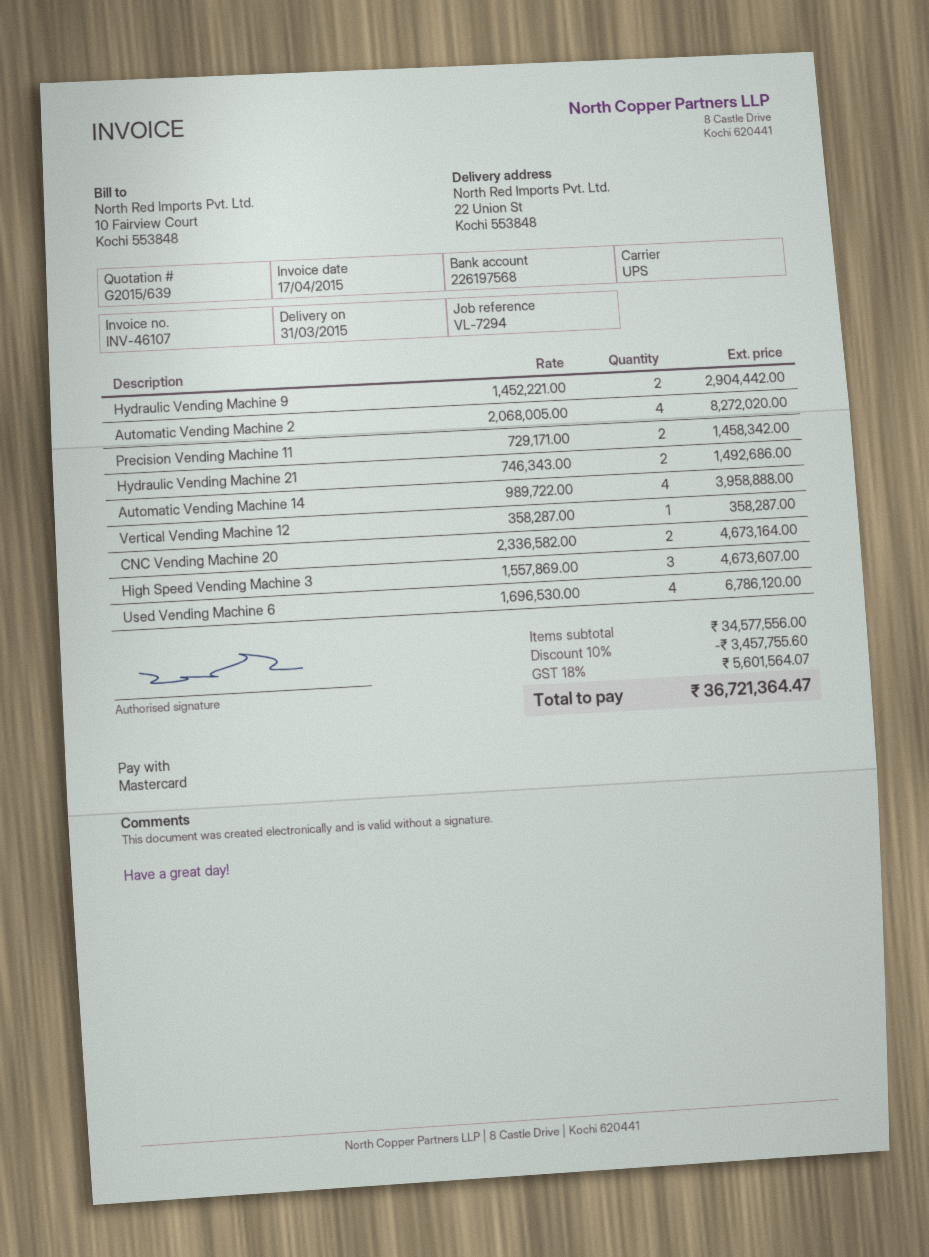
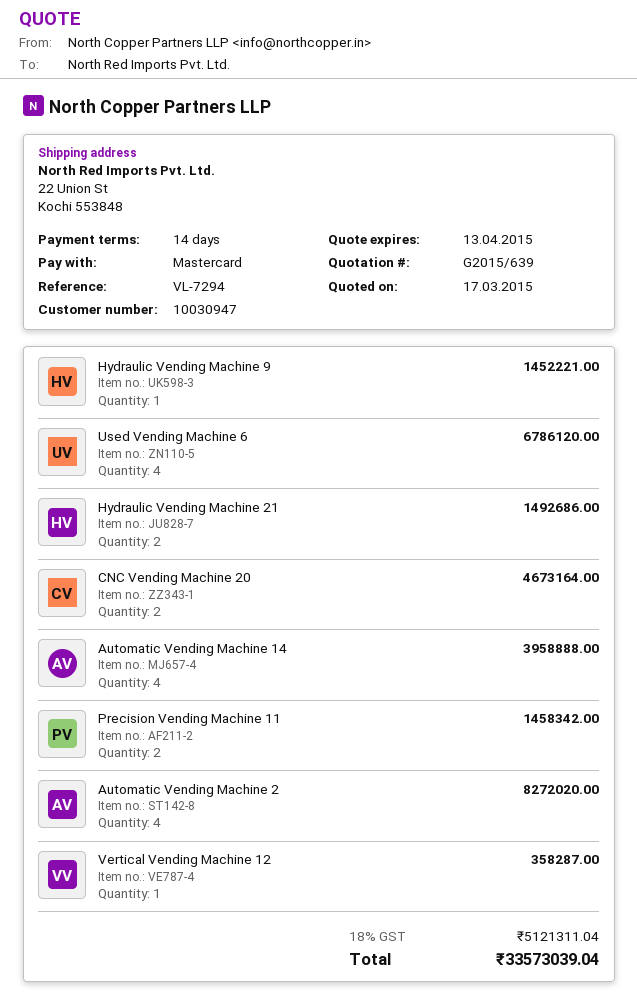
Hydraulic Vending Machine 9: 2 for 2904442.00 -> 1 for 1452221.00
High Speed Vending Machine 3: 3 for 4673607.00 -> none
discount: 10% = 3457755.60 -> none
tax: 18% = 5601564.07 -> 18% = 5121311.04
total: 36721364.47 -> 33573039.04

